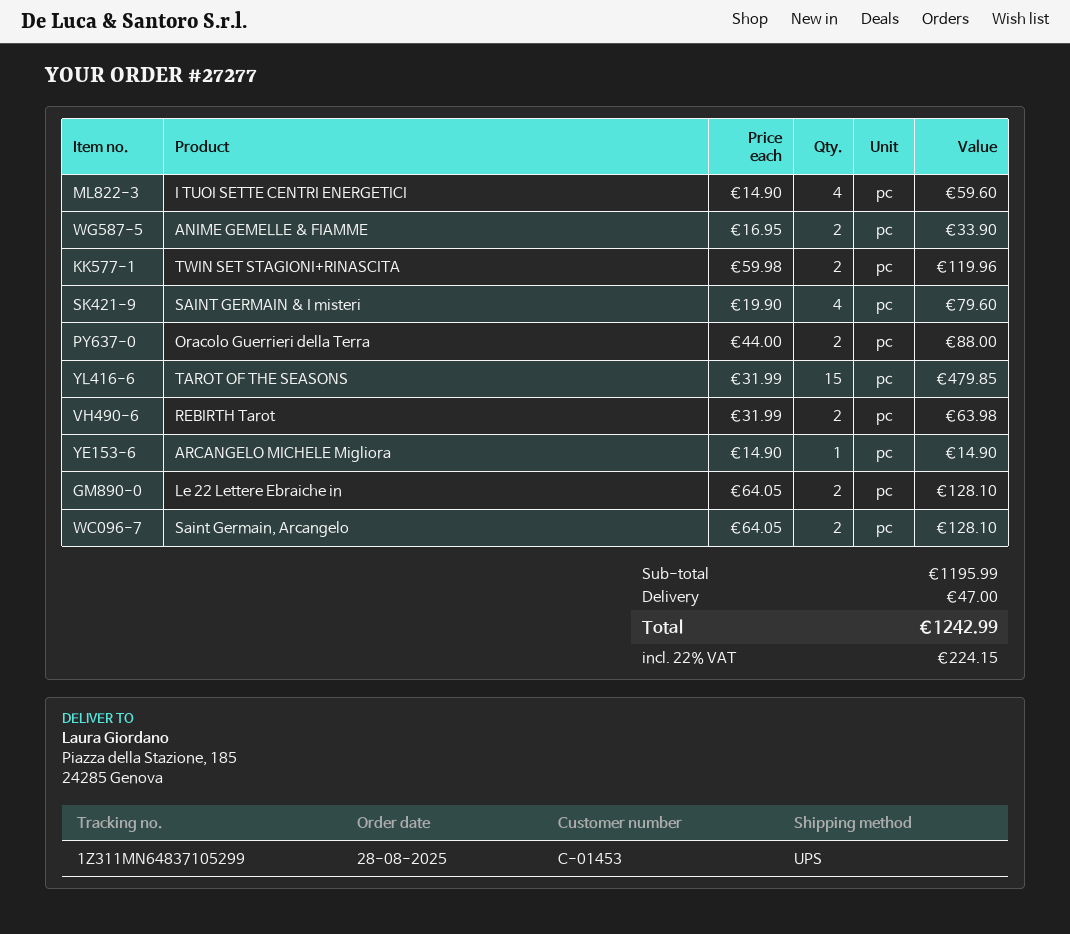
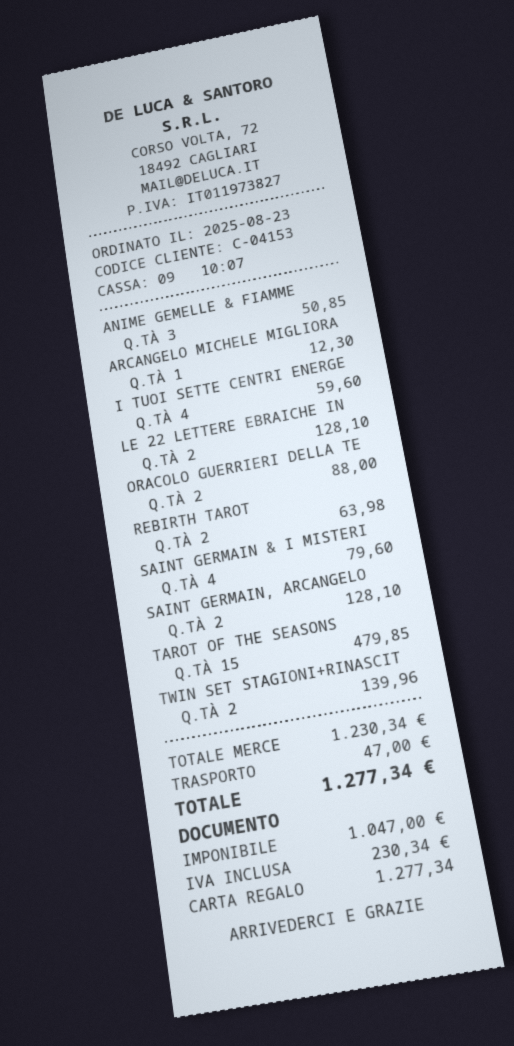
order date: 2025-08-28 -> 2025-08-23
customer number: C-01453 -> C-04153
ANIME GEMELLE & FIAMME: 2 for 33.90 -> 3 for 50.85
TWIN SET STAGIONI+RINASCITA: 2 for 119.96 -> 2 for 139.96
ARCANGELO MICHELE Migliora: 1 for 14.90 -> 1 for 12.30
subtotal: 1195.99 -> 1230.34
tax: 224.15 -> 230.34
total: 1242.99 -> 1277.34

